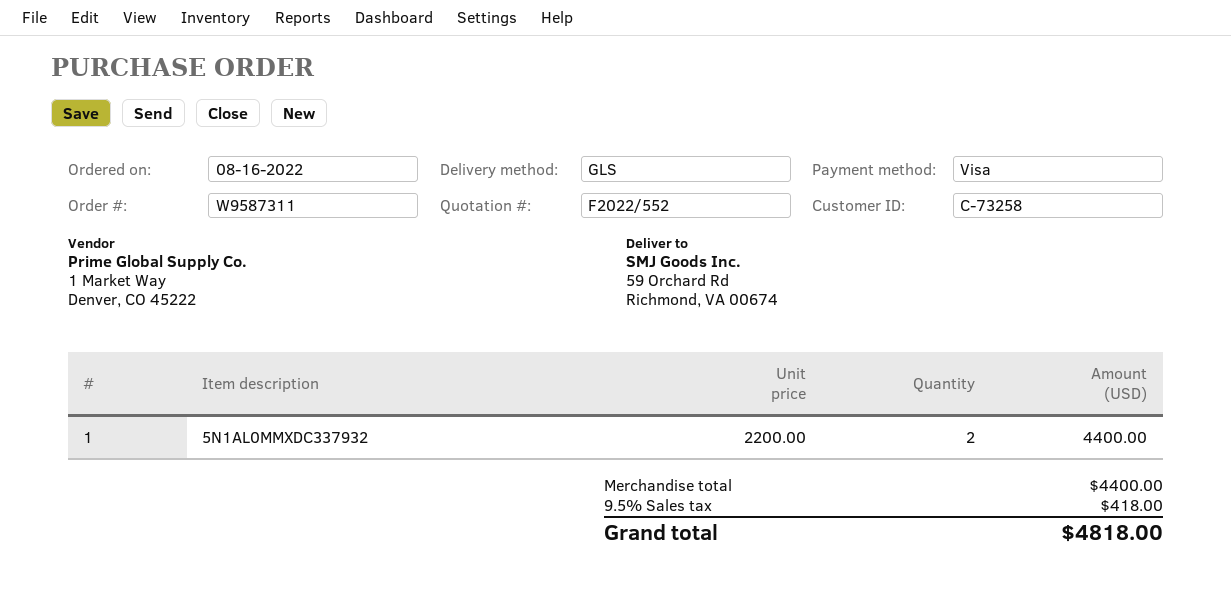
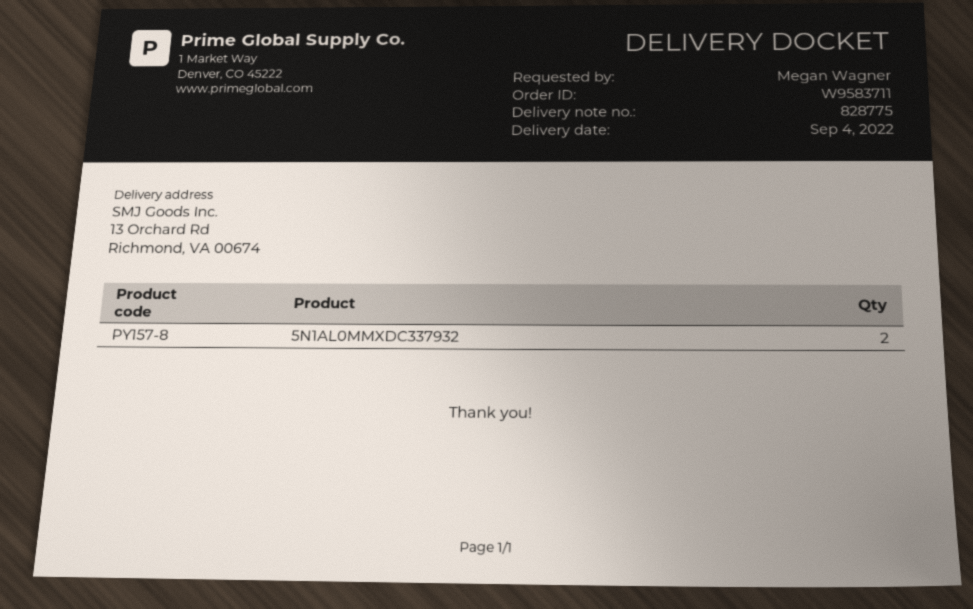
order number: W9587311 -> W9583711
ship to: 59 Orchard Rd, Richmond, VA 00674 -> 13 Orchard Rd, Richmond, VA 00674

